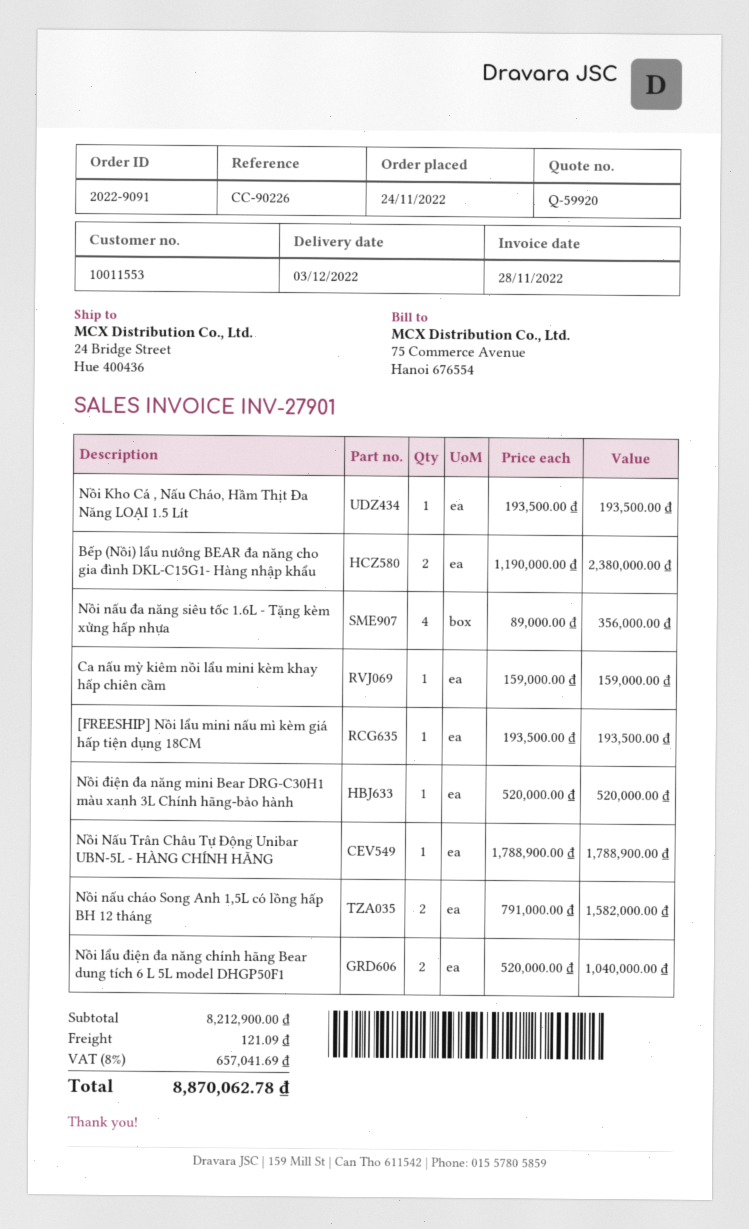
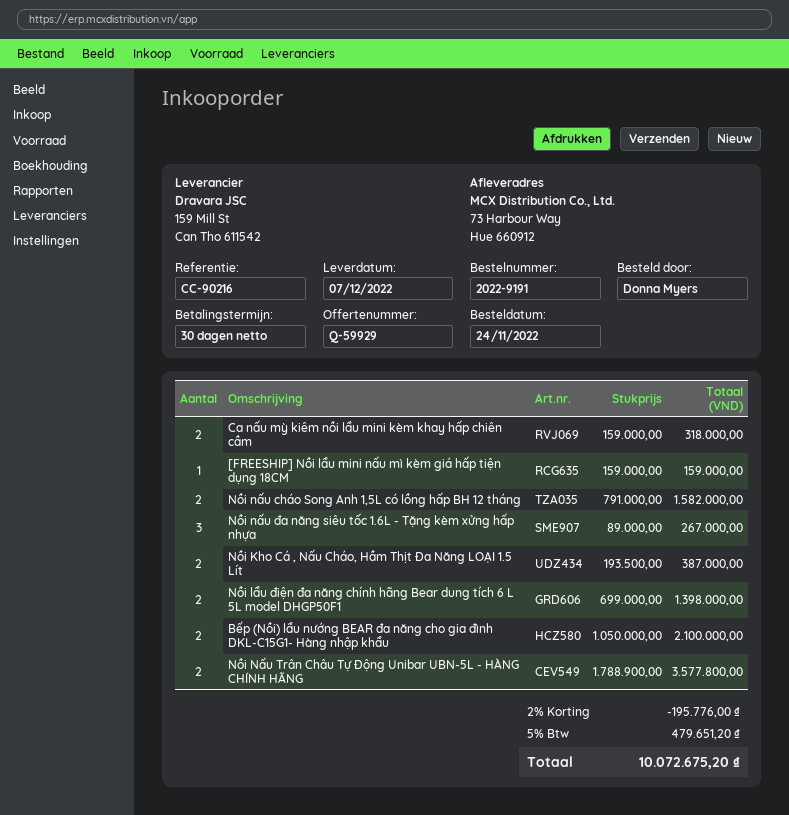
quote number: Q-59920 -> Q-59929
order number: 2022-9091 -> 2022-9191
delivery date: 2022-12-03 -> 2022-12-07
reference: CC-90226 -> CC-90216
ship to: 24 Bridge Street, Hue 400436 -> 73 Harbour Way, Hue 660912
Nồi Kho Cá , Nấu Cháo, Hầm Thịt Đa Năng LOẠI 1.5 Lít: 1 x 193500.00 = 193500.00 -> 2 x 193500.00 = 387000.00
Bếp (Nồi) lẩu nướng BEAR đa năng cho gia đình DKL-C15G1- Hàng nhập khẩu: 2 x 1190000.00 = 2380000.00 -> 2 x 1050000.00 = 2100000.00
Nồi nấu đa năng siêu tốc 1.6L - Tặng kèm xửng hấp nhựa: 4 x 89000.00 = 356000.00 -> 3 x 89000.00 = 267000.00
Ca nấu mỳ kiêm nồi lẩu mini kèm khay hấp chiên cầm: 1 x 159000.00 = 159000.00 -> 2 x 159000.00 = 318000.00
[FREESHIP] Nồi lẩu mini nấu mì kèm giá hấp tiện dụng 18CM: 1 x 193500.00 = 193500.00 -> 1 x 159000.00 = 159000.00
Nồi điện đa năng mini Bear DRG-C30H1 màu xanh 3L Chính hãng-bảo hành: 1 x 520000.00 = 520000.00 -> none
Nồi Nấu Trân Châu Tự Động Unibar UBN-5L - HÀNG CHÍNH HÃNG: 1 x 1788900.00 = 1788900.00 -> 2 x 1788900.00 = 3577800.00
Nồi lẩu điện đa năng chính hãng Bear dung tích 6 L 5L model DHGP50F1: 2 x 520000.00 = 1040000.00 -> 2 x 699000.00 = 1398000.00
discount: none -> 2% = 195776.00
shipping: 121.09 -> none
tax: 8% = 657041.69 -> 5% = 479651.20
total: 8870062.78 -> 10072675.20

